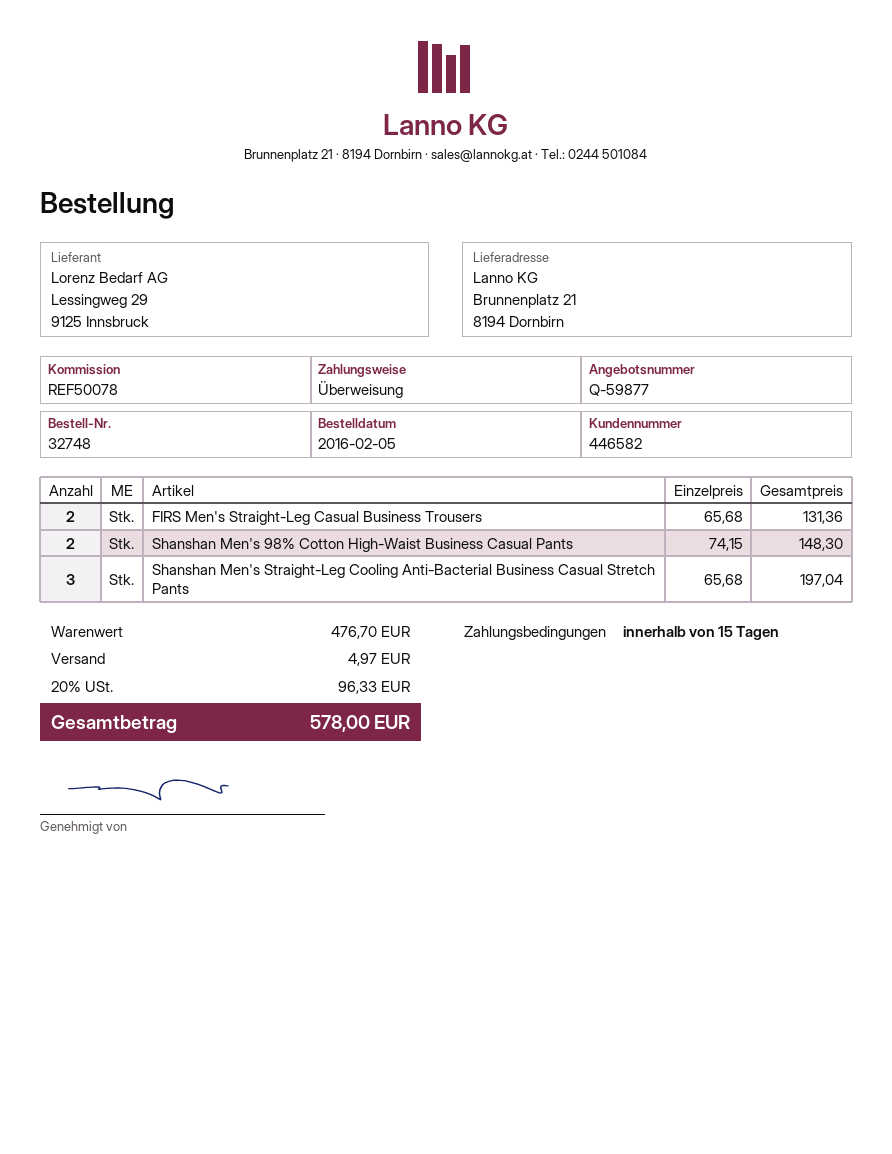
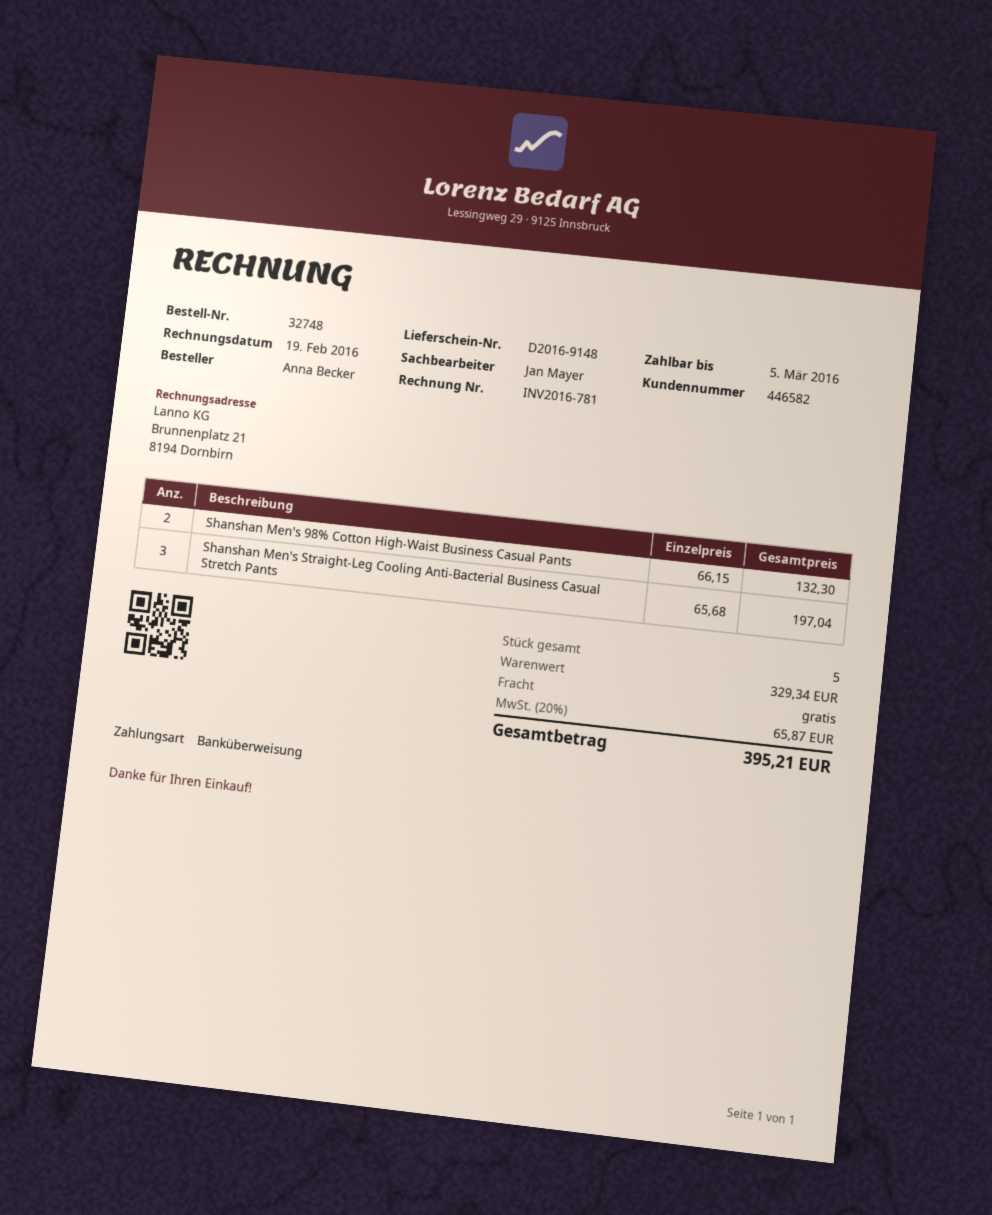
FIRS Men's Straight-Leg Casual Business Trousers: 2 x 65.68 = 131.36 -> none
Shanshan Men's 98% Cotton High-Waist Business Casual Pants: 2 x 74.15 = 148.30 -> 2 x 66.15 = 132.30
subtotal: 476.70 -> 329.34
shipping: 4.97 -> 0.00
tax: 20% = 96.33 -> 20% = 65.87
total: 578.00 -> 395.21

